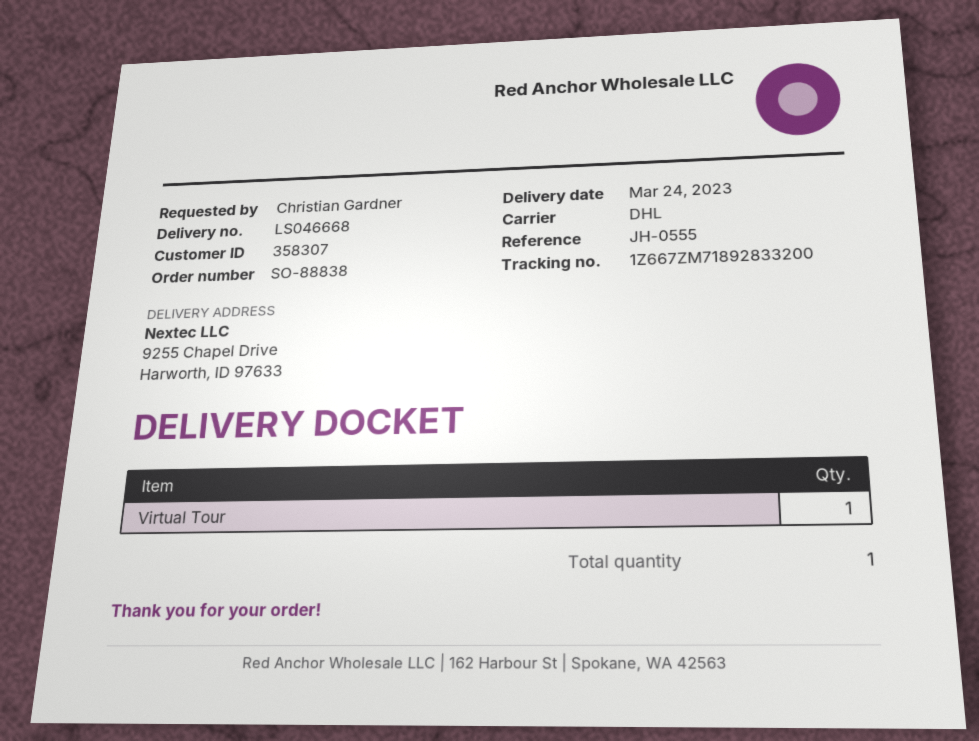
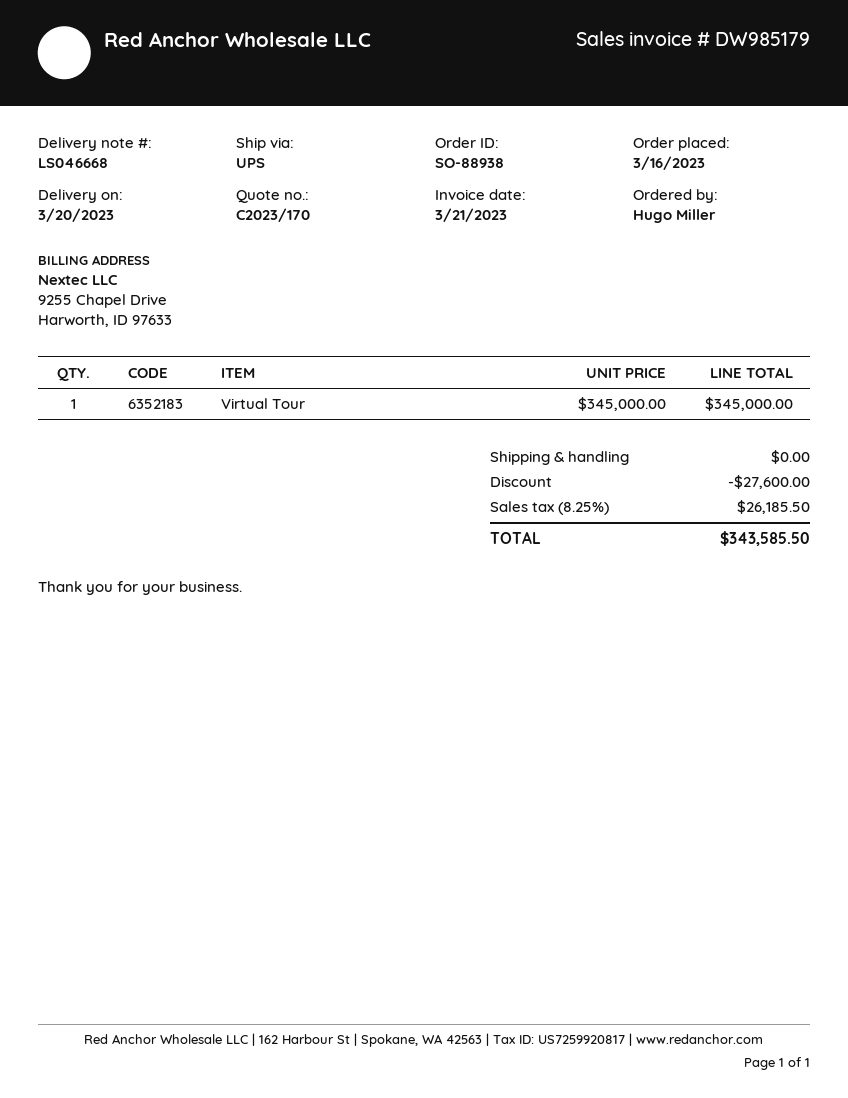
order number: SO-88838 -> SO-88938
delivery date: 2023-03-24 -> 2023-03-20
ordered by: Christian Gardner -> Hugo Miller
shipping method: DHL -> UPS

